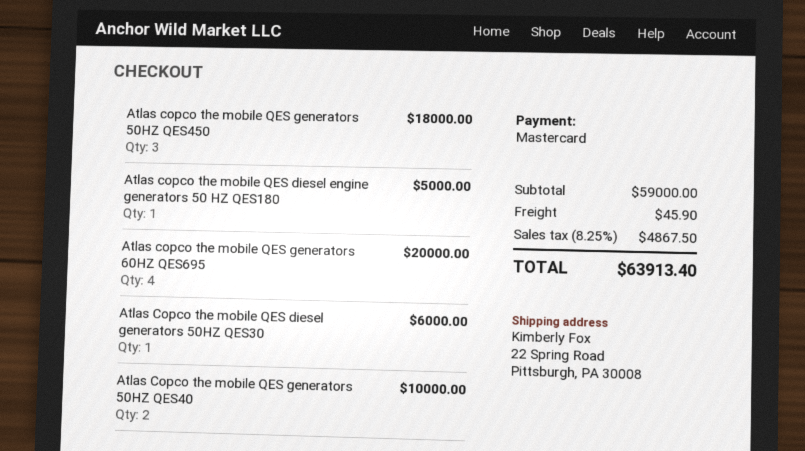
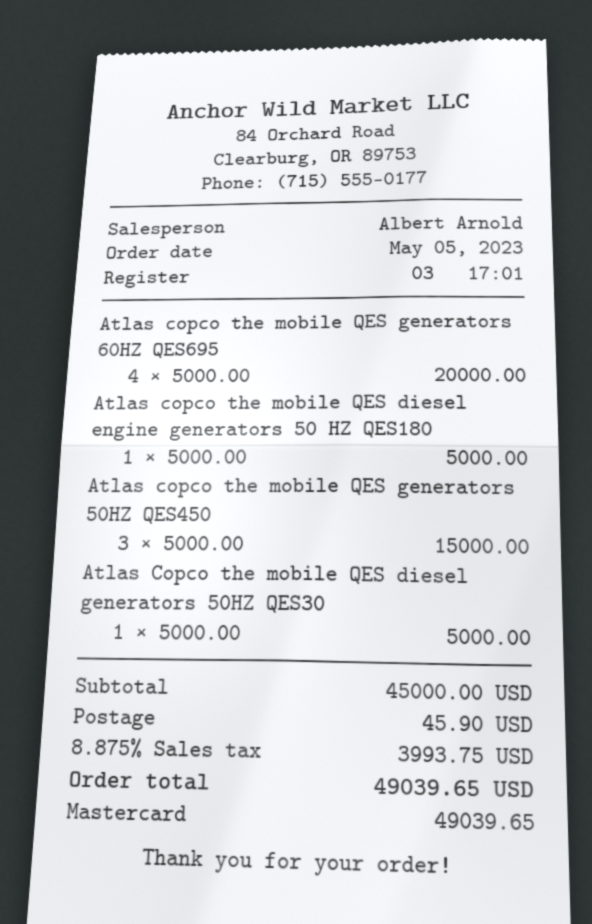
Atlas copco the mobile QES generators 50HZ QES450: 3 for 18000.00 -> 3 for 15000.00
Atlas Copco the mobile QES diesel generators 50HZ QES30: 1 for 6000.00 -> 1 for 5000.00
Atlas Copco the mobile QES generators 50HZ QES40: 2 for 10000.00 -> none
subtotal: 59000.00 -> 45000.00
tax: 8.25% = 4867.50 -> 8.875% = 3993.75
total: 63913.40 -> 49039.65

